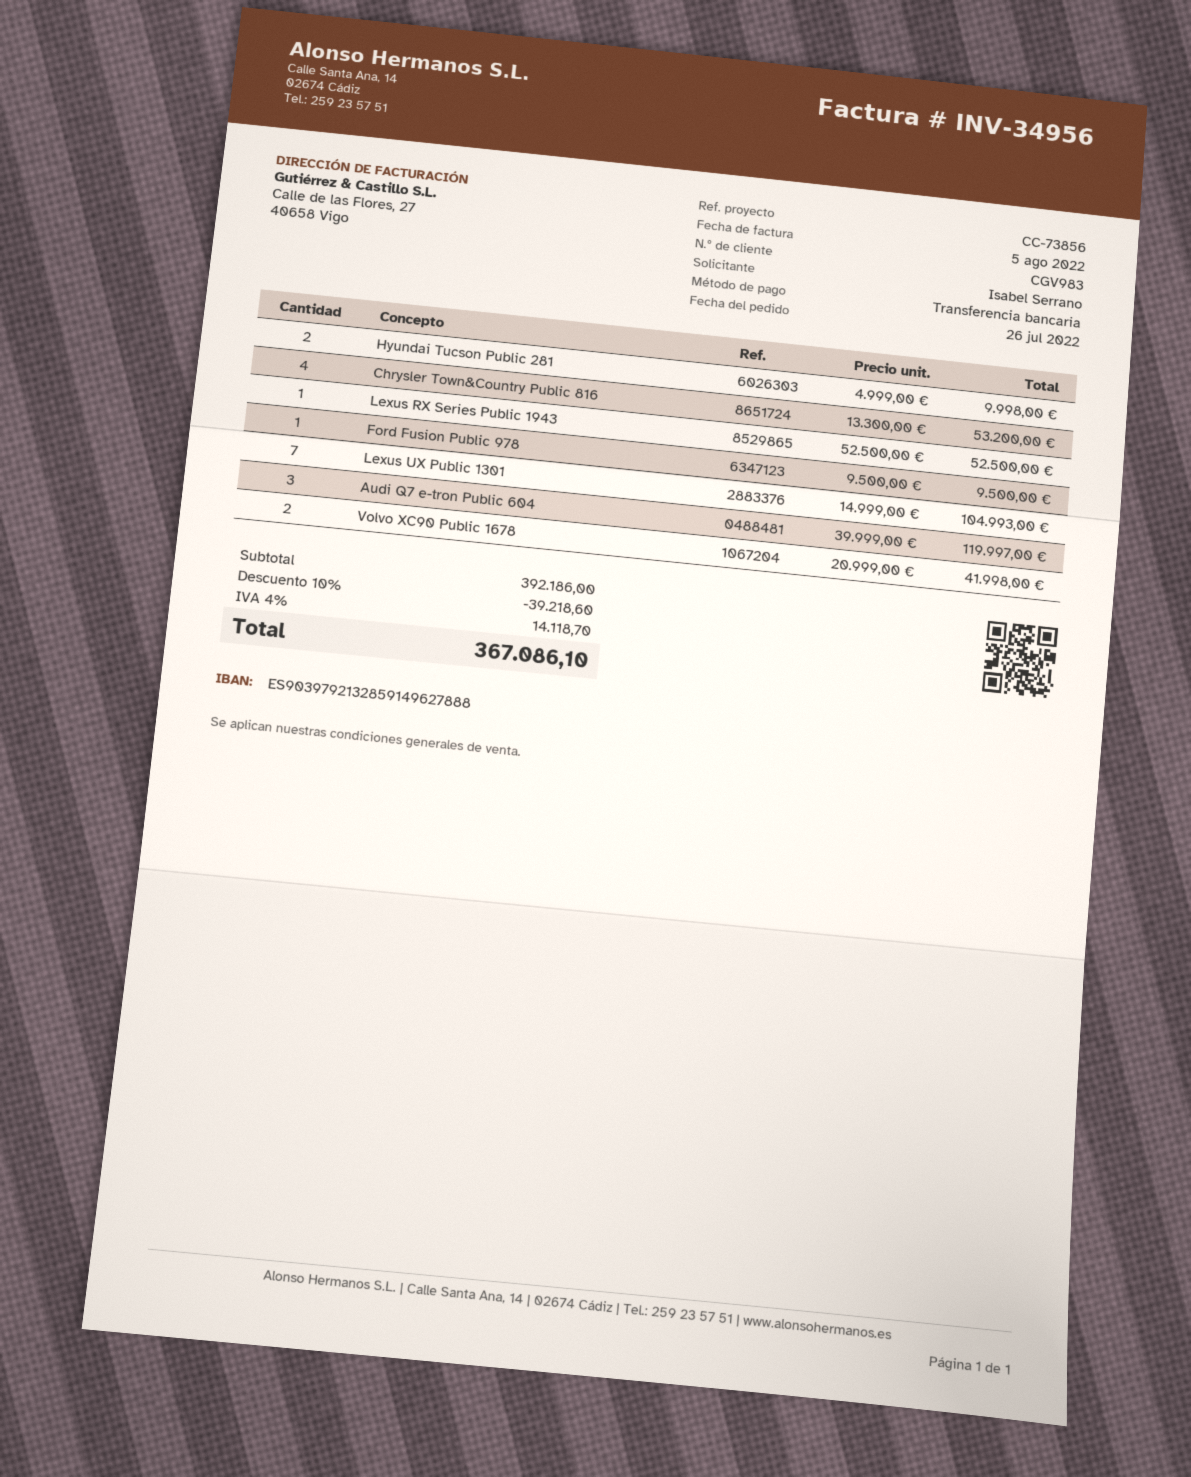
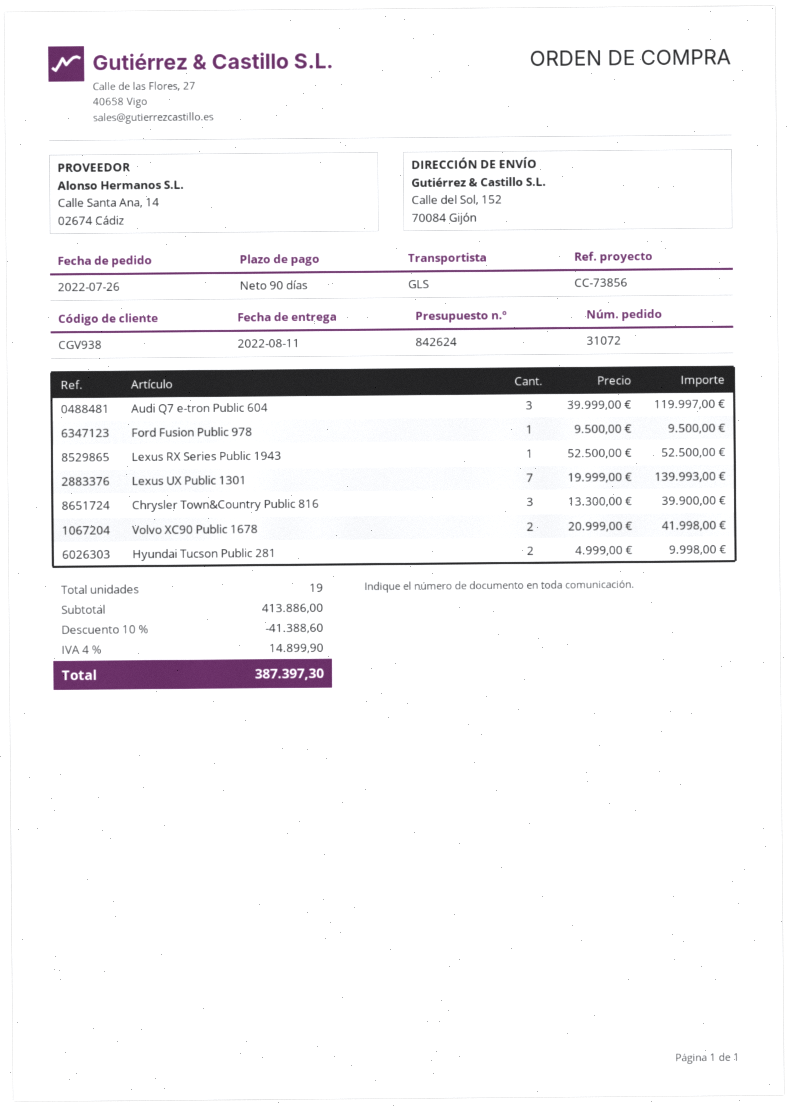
customer number: CGV983 -> CGV938
Chrysler Town&Country Public 816: 4 x 13300.00 = 53200.00 -> 3 x 13300.00 = 39900.00
Lexus UX Public 1301: 7 x 14999.00 = 104993.00 -> 7 x 19999.00 = 139993.00
subtotal: 392186.00 -> 413886.00
discount: 10% = 39218.60 -> 10% = 41388.60
tax: 4% = 14118.70 -> 4% = 14899.90
total: 367086.10 -> 387397.30

